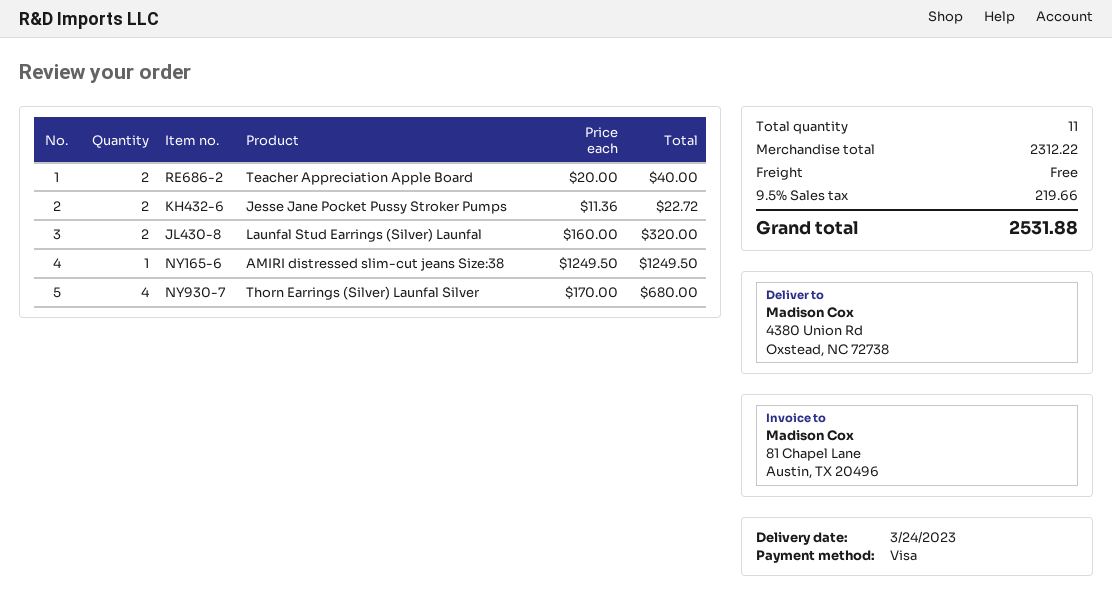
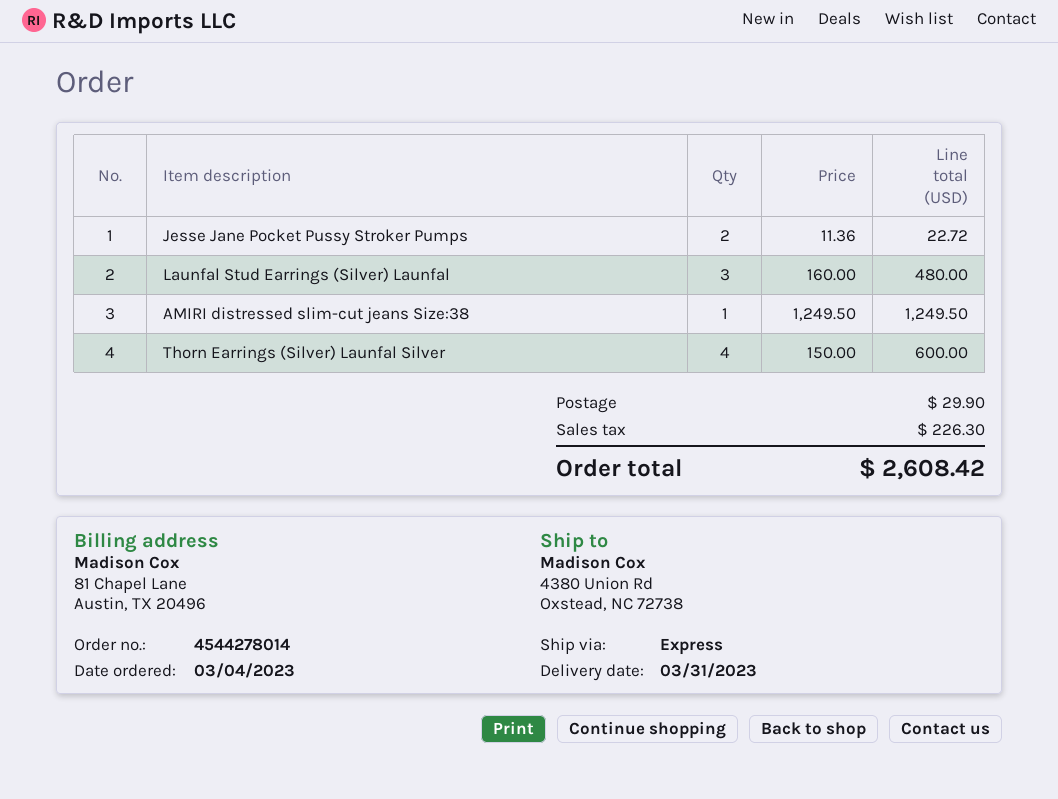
delivery date: 2023-03-24 -> 2023-03-31
Teacher Appreciation Apple Board: 2 x 20.00 = 40.00 -> none
Launfal Stud Earrings (Silver) Launfal: 2 x 160.00 = 320.00 -> 3 x 160.00 = 480.00
Thorn Earrings (Silver) Launfal Silver: 4 x 170.00 = 680.00 -> 4 x 150.00 = 600.00
shipping: 0.00 -> 29.90
tax: 219.66 -> 226.30
total: 2531.88 -> 2608.42

